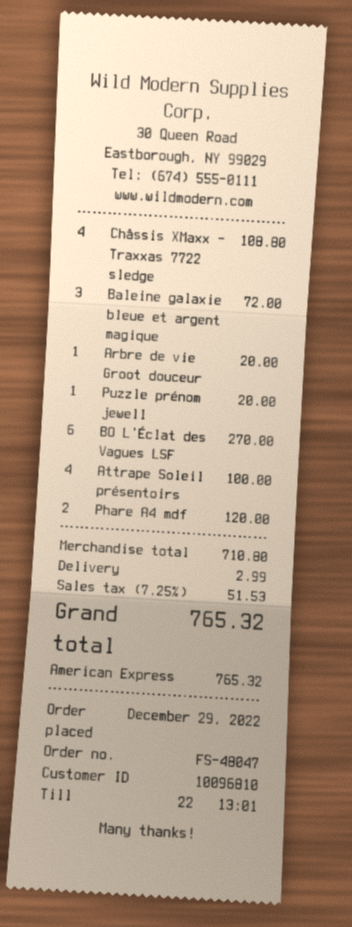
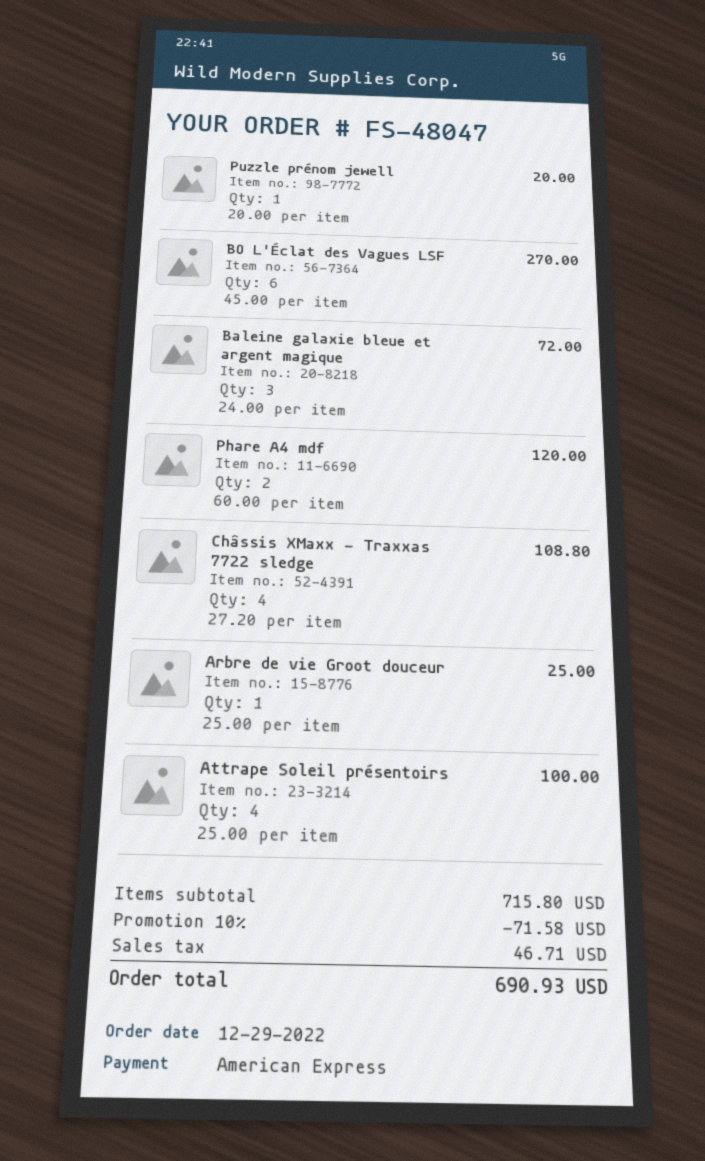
Arbre de vie Groot douceur: 1 for 20.00 -> 1 for 25.00
subtotal: 710.80 -> 715.80
discount: none -> 10% = 71.58
shipping: 2.99 -> none
tax: 51.53 -> 46.71
total: 765.32 -> 690.93

